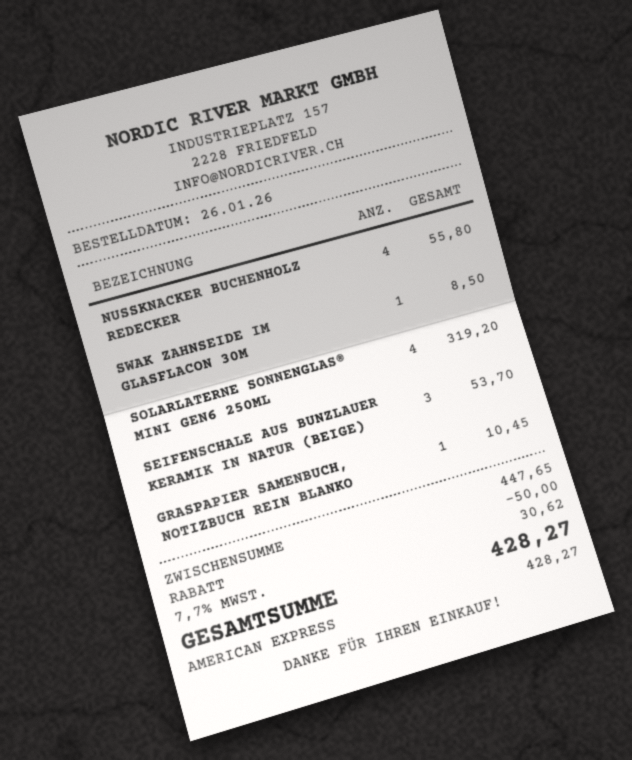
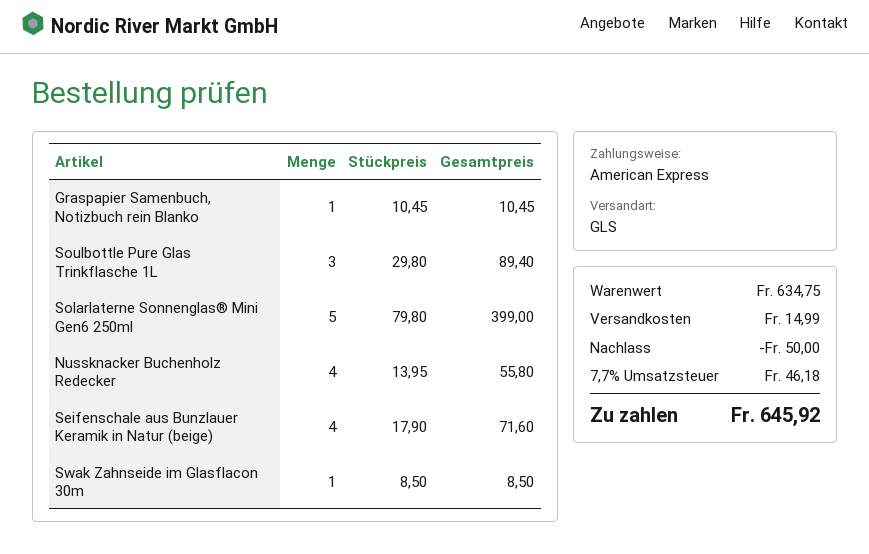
SOLARLATERNE SONNENGLAS® MINI GEN6 250ML: 4 for 319.20 -> 5 for 399.00
SEIFENSCHALE AUS BUNZLAUER KERAMIK IN NATUR (BEIGE): 3 for 53.70 -> 4 for 71.60
Soulbottle Pure Glas Trinkflasche 1L: none -> 3 for 89.40
subtotal: 447.65 -> 634.75
shipping: none -> 14.99
tax: 7.7% = 30.62 -> 7.7% = 46.18
total: 428.27 -> 645.92

